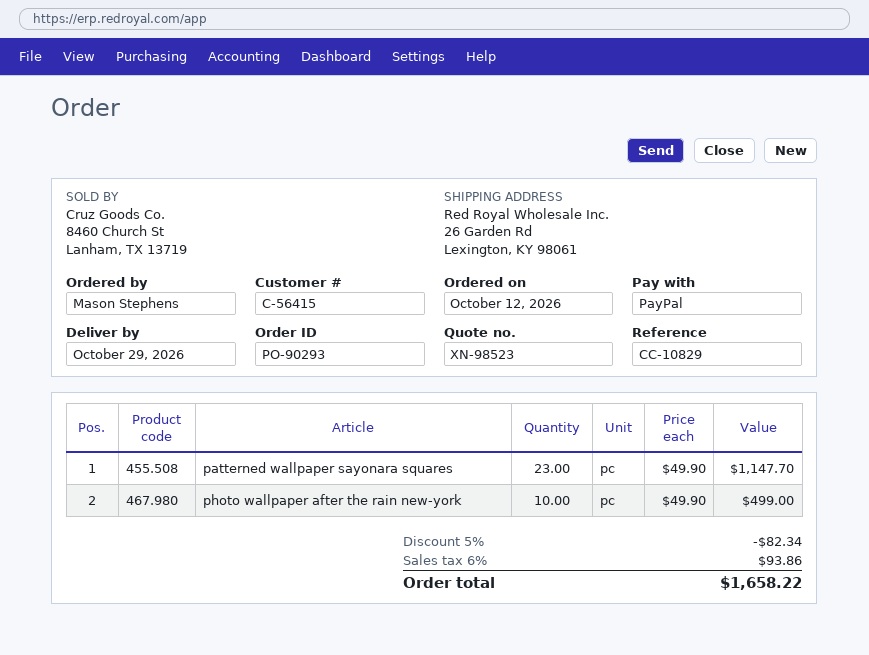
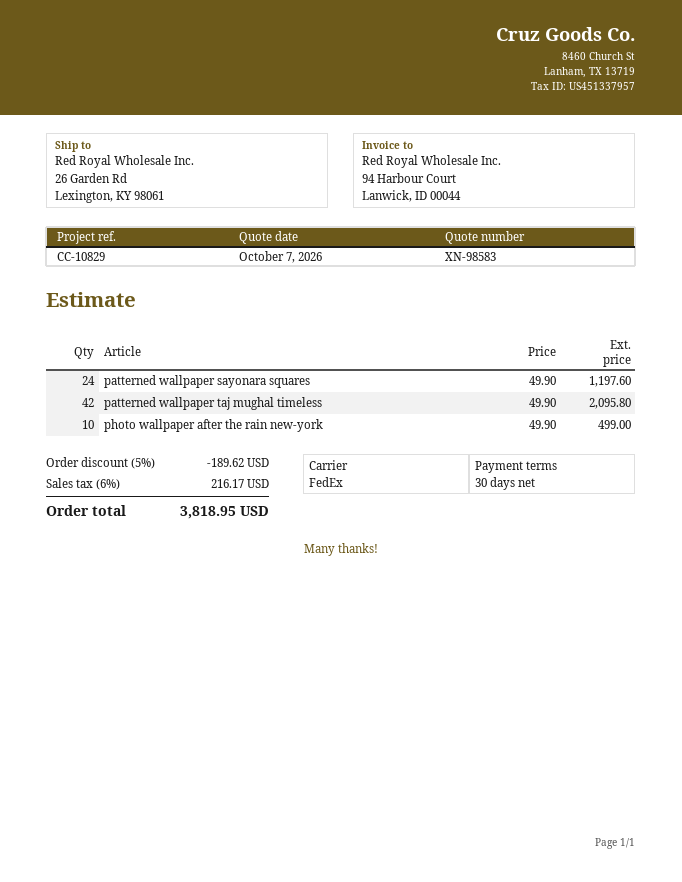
quote number: XN-98523 -> XN-98583
patterned wallpaper sayonara squares: 23 x 49.90 = 1147.70 -> 24 x 49.90 = 1197.60
patterned wallpaper taj mughal timeless: none -> 42 x 49.90 = 2095.80
discount: 5% = 82.34 -> 5% = 189.62
tax: 6% = 93.86 -> 6% = 216.17
total: 1658.22 -> 3818.95

